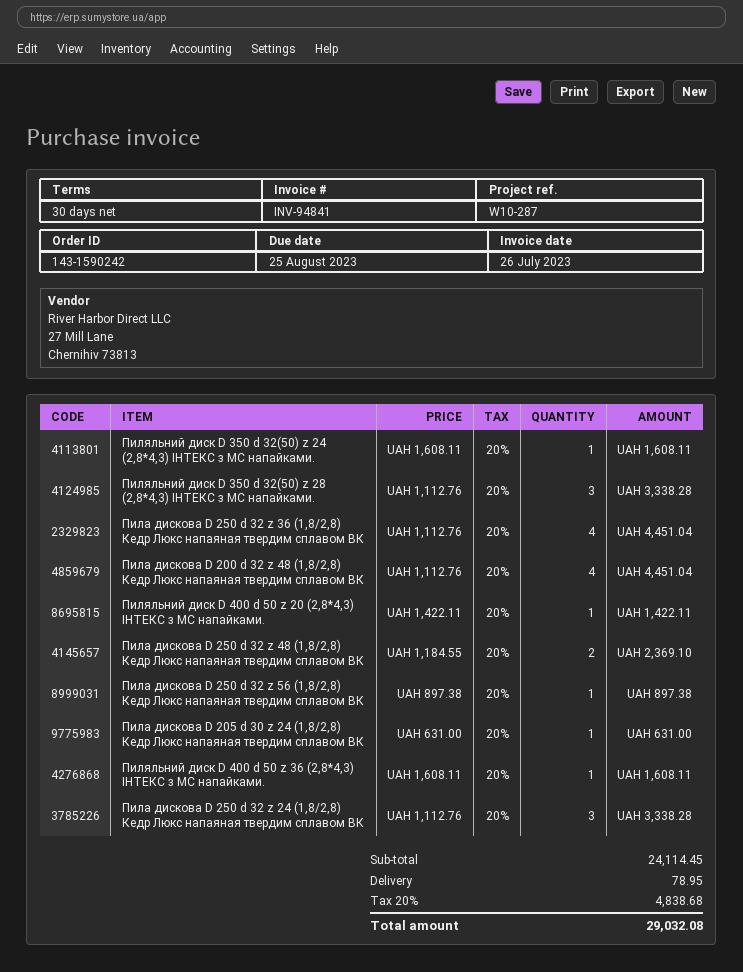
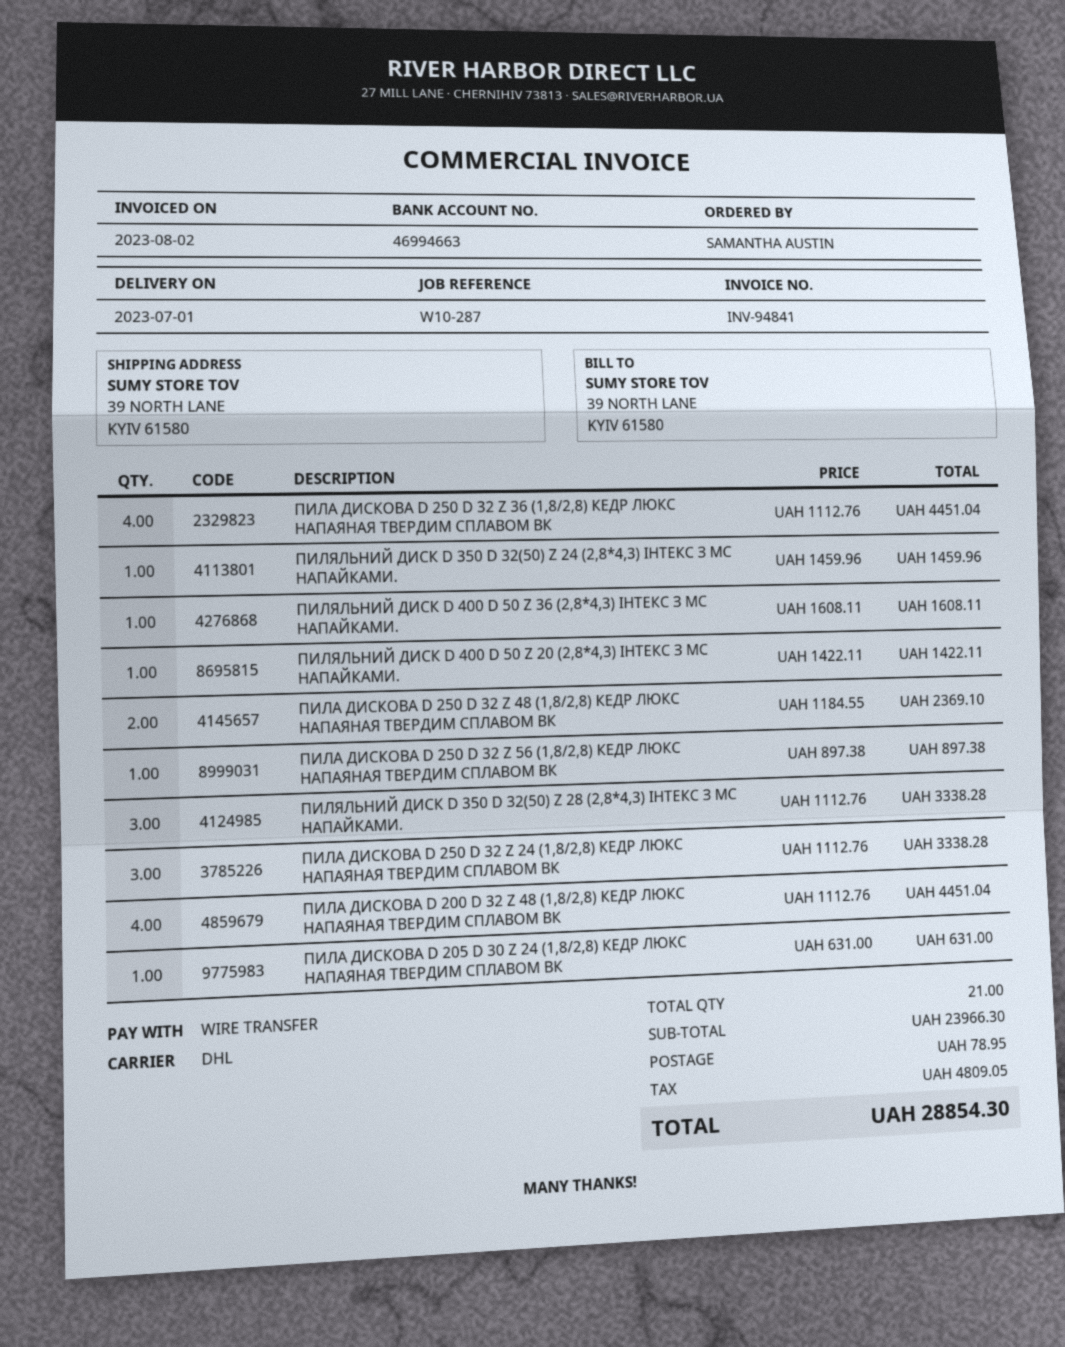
invoice date: 2023-07-26 -> 2023-08-02
Пиляльний диск D 350 d 32(50) z 24 (2,8*4,3) ІНТЕКС з МС напайками.: 1 x 1608.11 = 1608.11 -> 1 x 1459.96 = 1459.96
subtotal: 24114.45 -> 23966.30
tax: 4838.68 -> 4809.05
total: 29032.08 -> 28854.30

